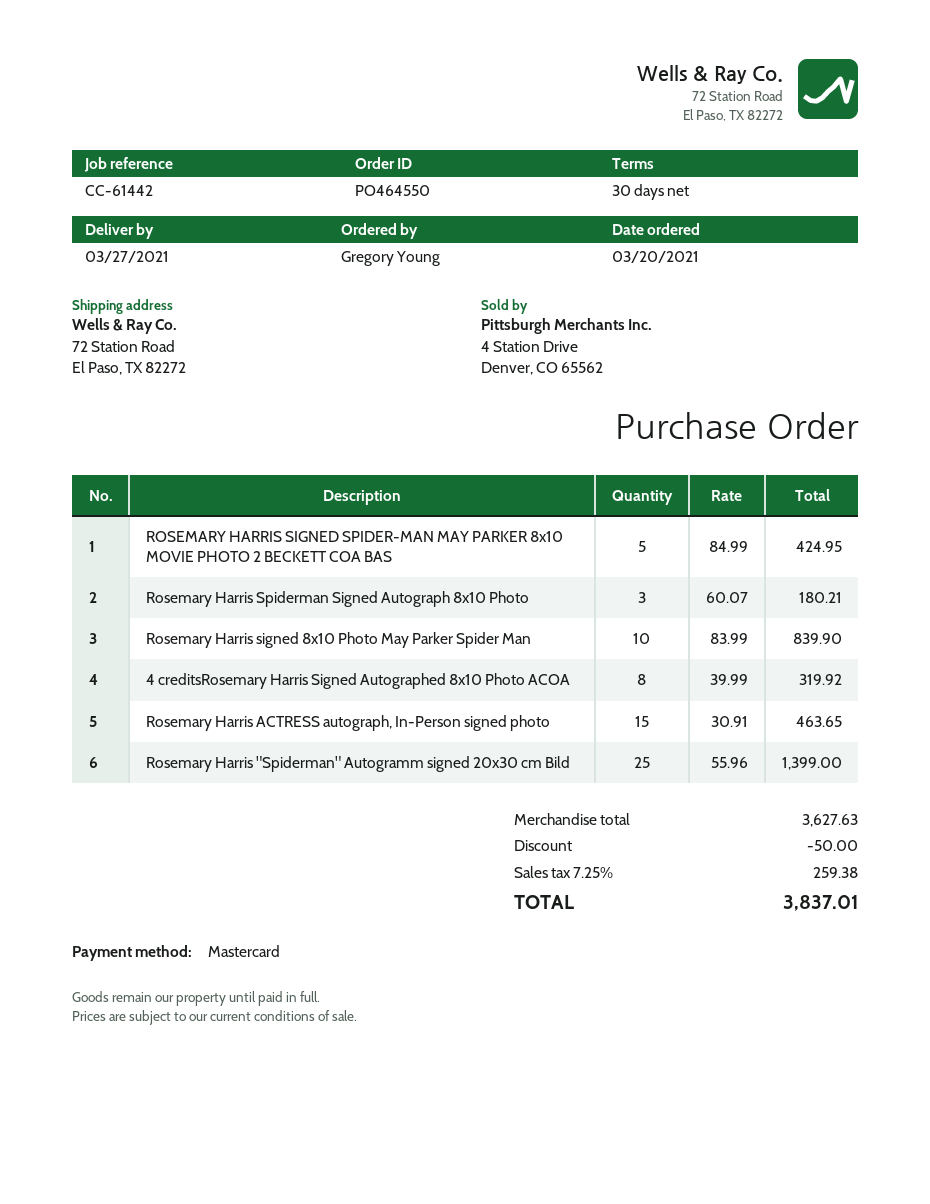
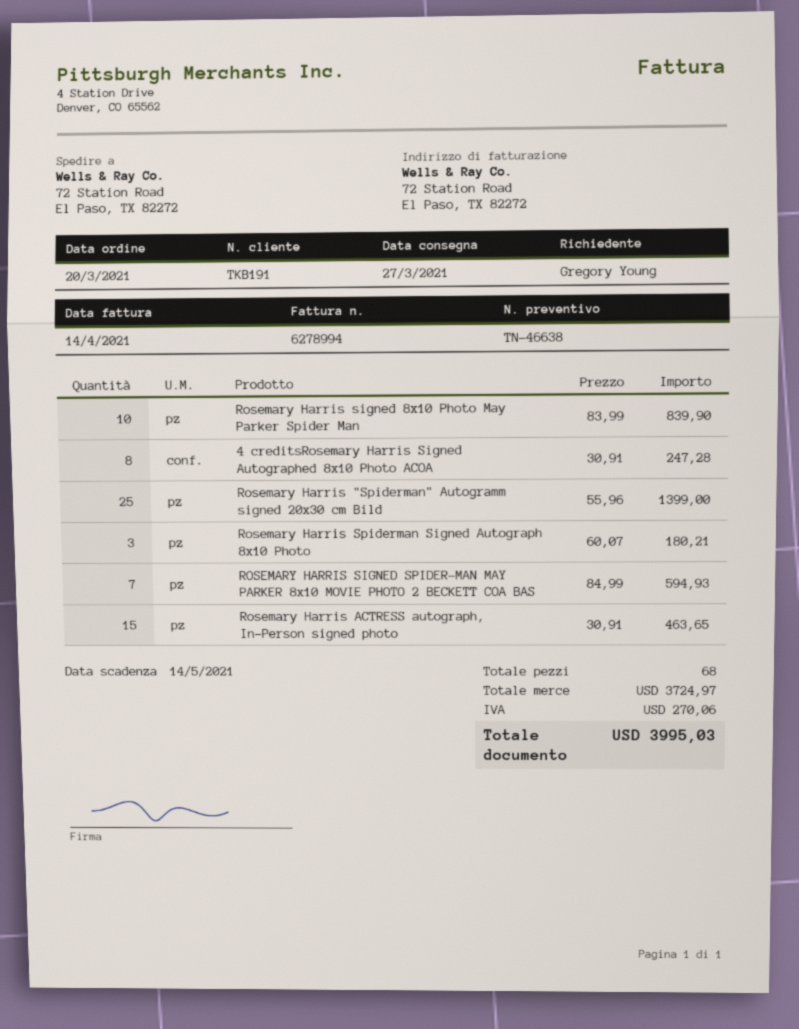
ROSEMARY HARRIS SIGNED SPIDER-MAN MAY PARKER 8x10 MOVIE PHOTO 2 BECKETT COA BAS: 5 x 84.99 = 424.95 -> 7 x 84.99 = 594.93
4 creditsRosemary Harris Signed Autographed 8x10 Photo ACOA: 8 x 39.99 = 319.92 -> 8 x 30.91 = 247.28
subtotal: 3627.63 -> 3724.97
discount: 50.00 -> none
tax: 259.38 -> 270.06
total: 3837.01 -> 3995.03

